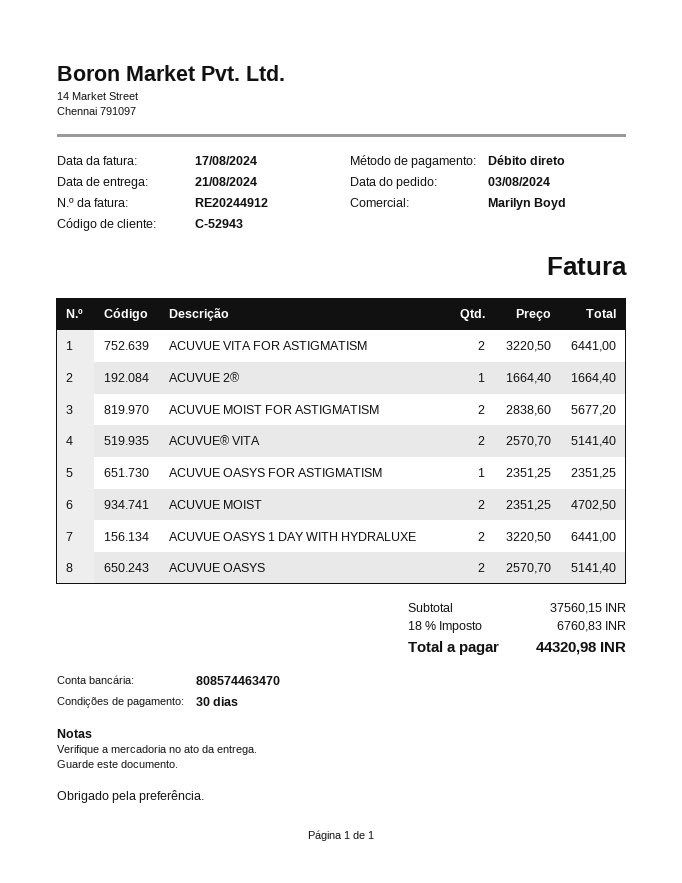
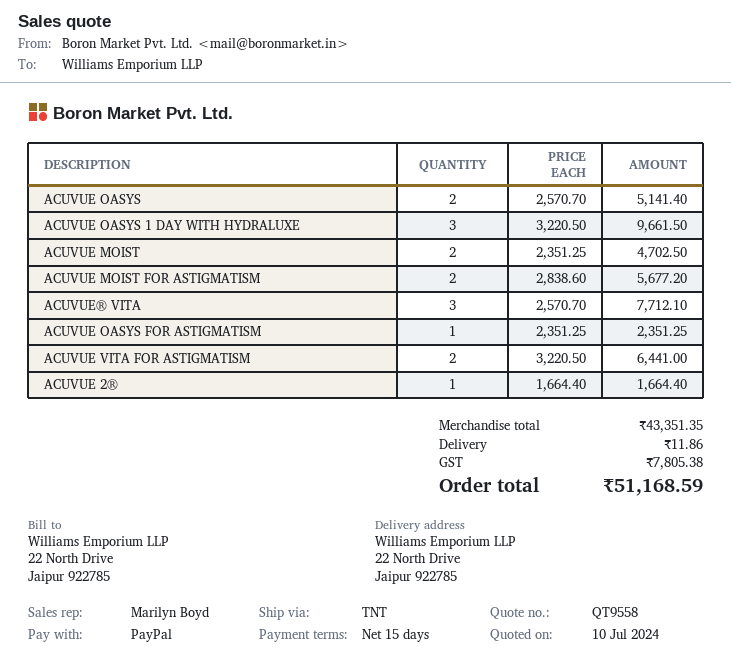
payment terms: 30 days -> 15 days
payment method: direct debit -> PayPal
ACUVUE® VITA: 2 x 2570.70 = 5141.40 -> 3 x 2570.70 = 7712.10
ACUVUE OASYS 1 DAY WITH HYDRALUXE: 2 x 3220.50 = 6441.00 -> 3 x 3220.50 = 9661.50
subtotal: 37560.15 -> 43351.35
shipping: none -> 11.86
tax: 6760.83 -> 7805.38
total: 44320.98 -> 51168.59

